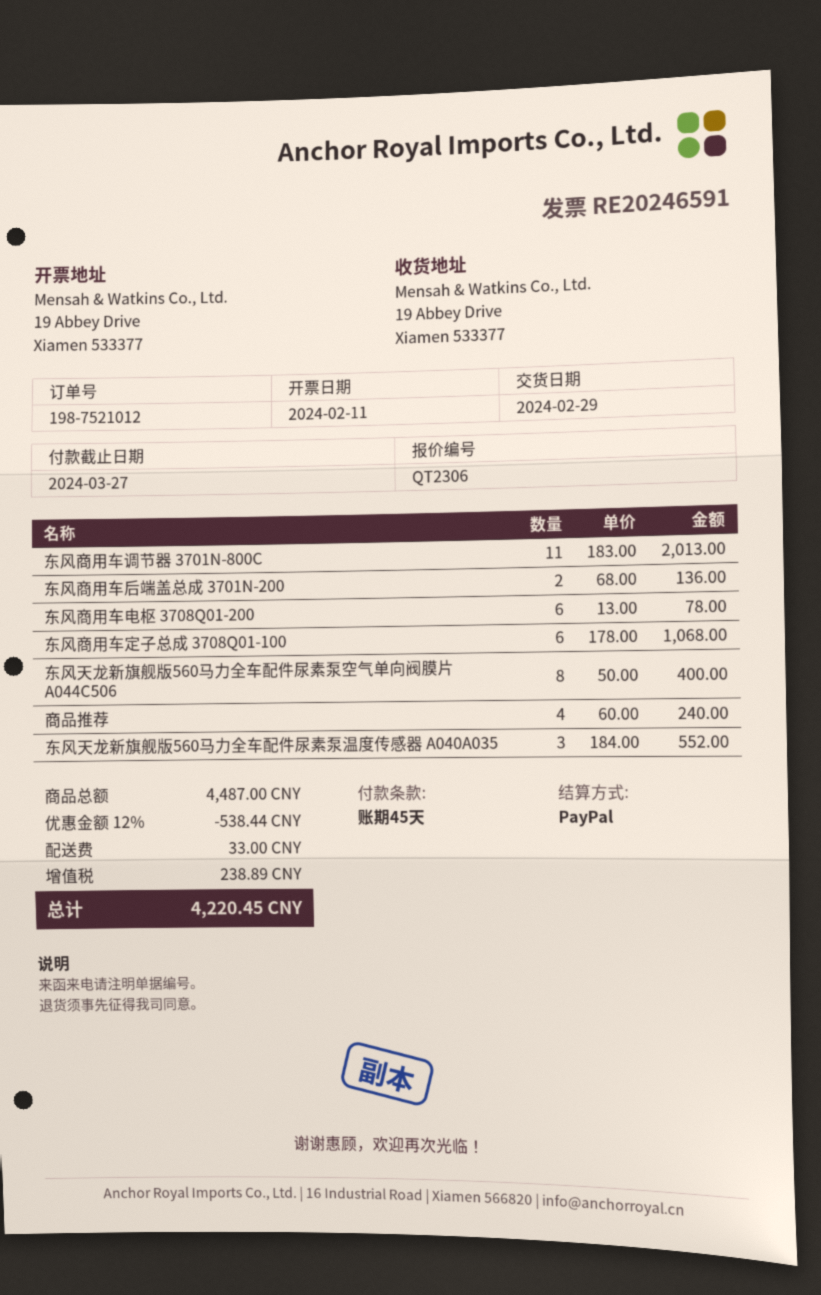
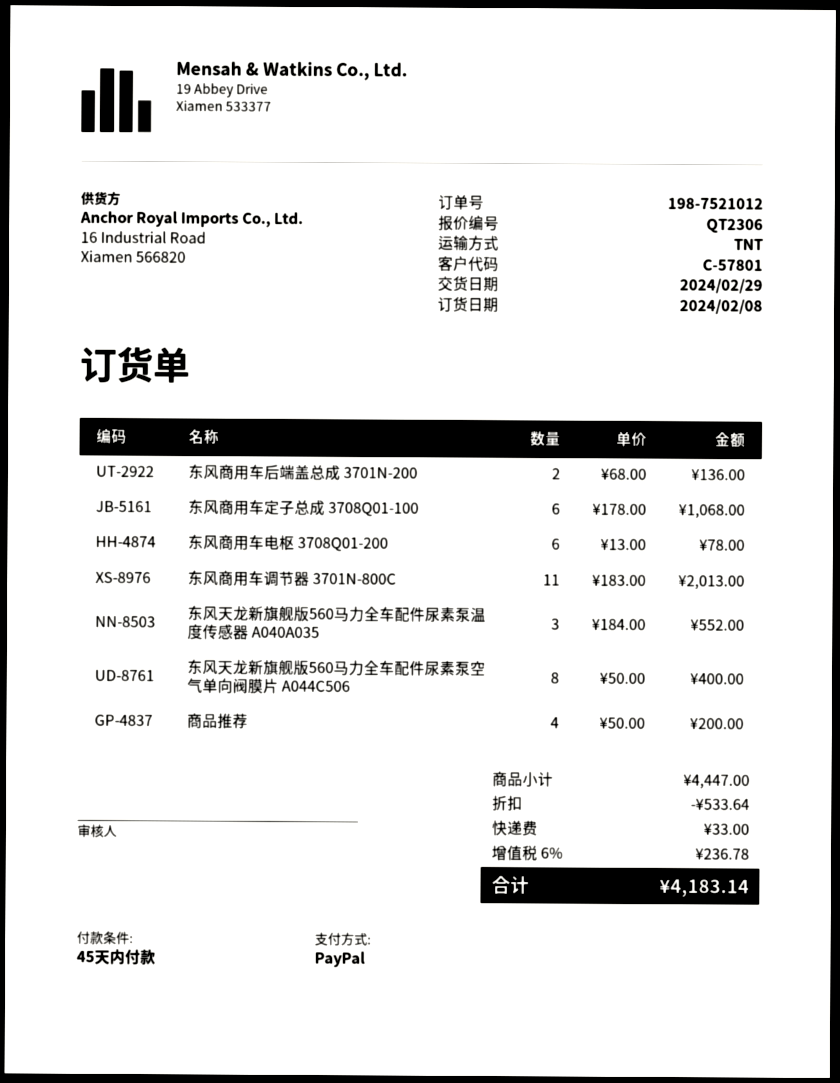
商品推荐: 4 x 60.00 = 240.00 -> 4 x 50.00 = 200.00
subtotal: 4487.00 -> 4447.00
discount: 538.44 -> 533.64
tax: 238.89 -> 236.78
total: 4220.45 -> 4183.14

